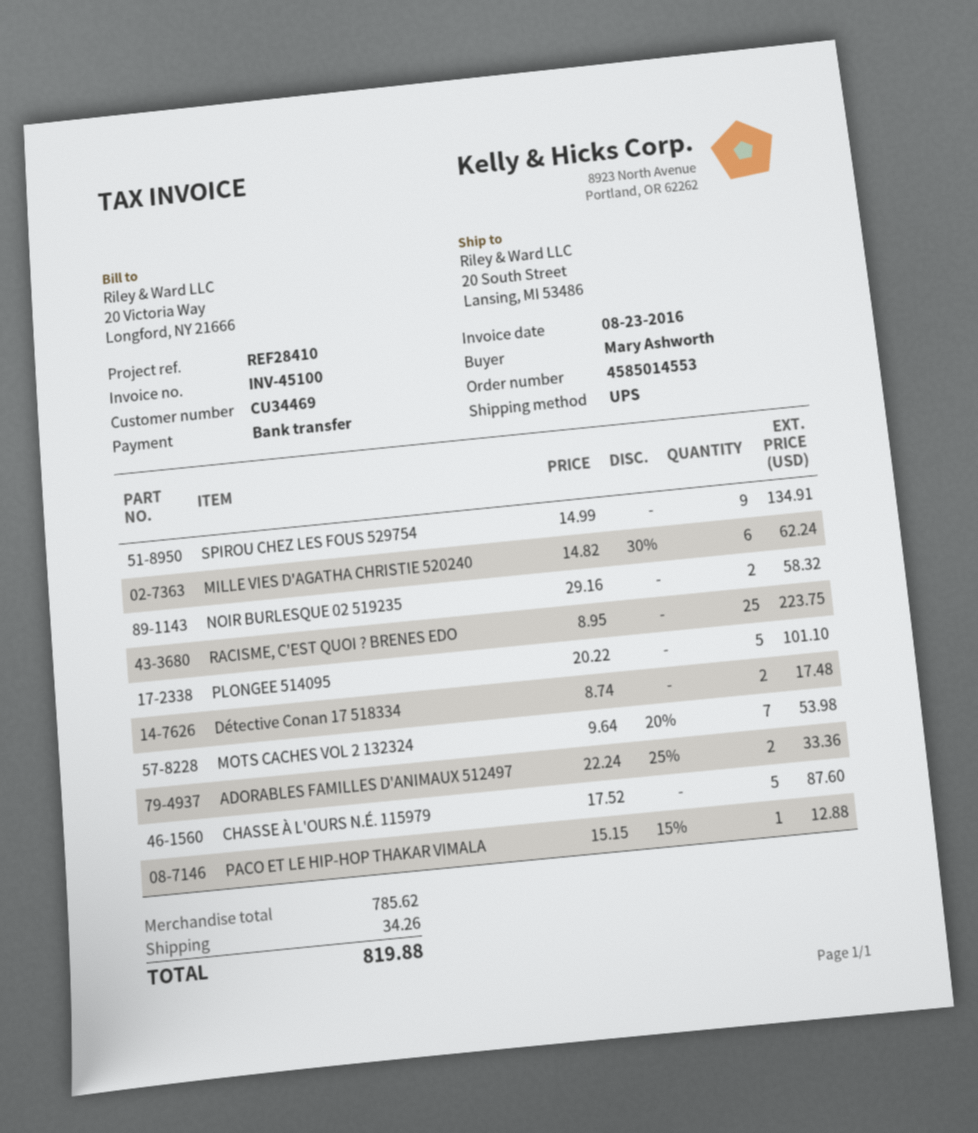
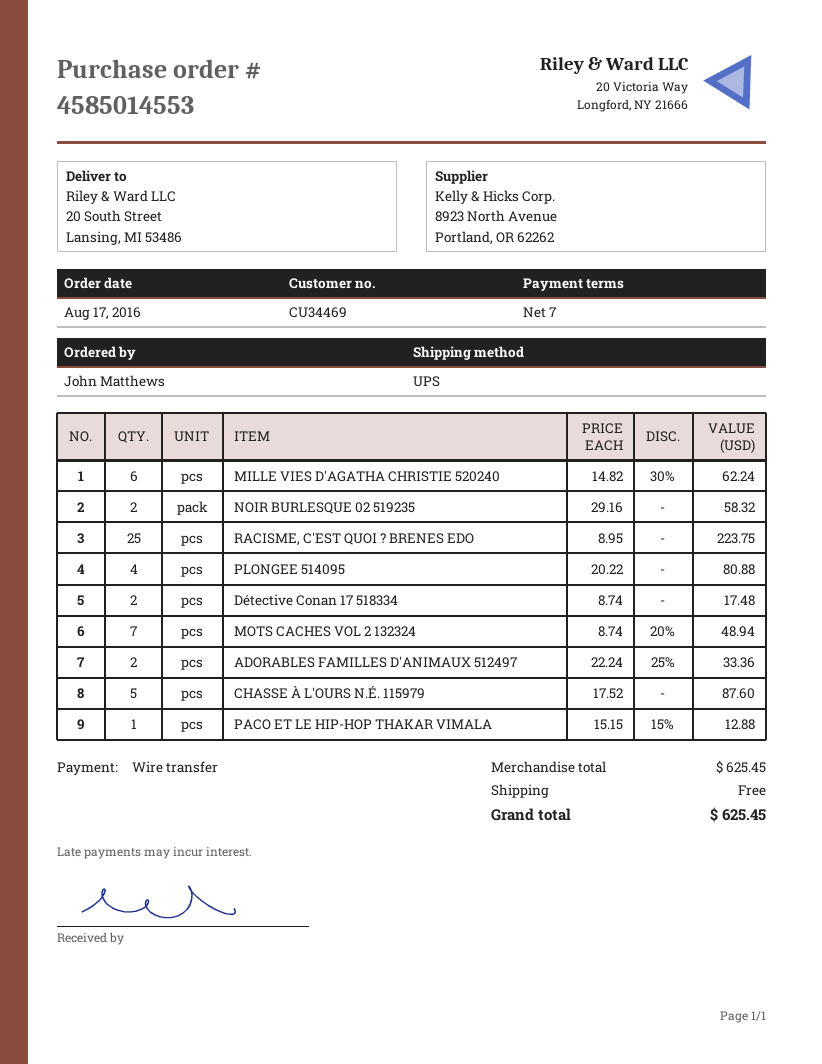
ordered by: Mary Ashworth -> John Matthews
SPIROU CHEZ LES FOUS 529754: 9 x 14.99 = 134.91 -> none
PLONGEE 514095: 5 x 20.22 = 101.10 -> 4 x 20.22 = 80.88
MOTS CACHES VOL 2 132324: 7 x 9.64 - 20% = 53.98 -> 7 x 8.74 - 20% = 48.94
subtotal: 785.62 -> 625.45
shipping: 34.26 -> 0.00
total: 819.88 -> 625.45

